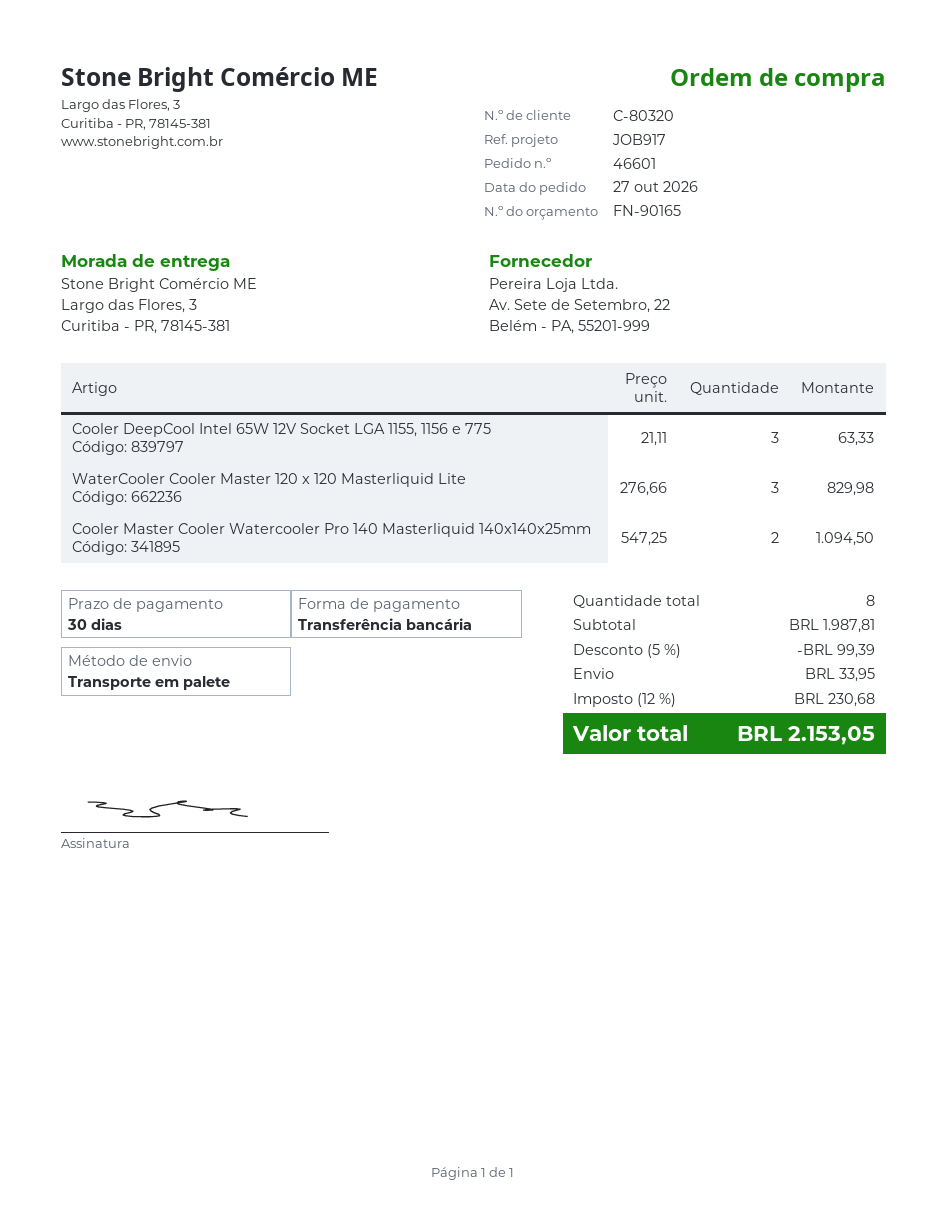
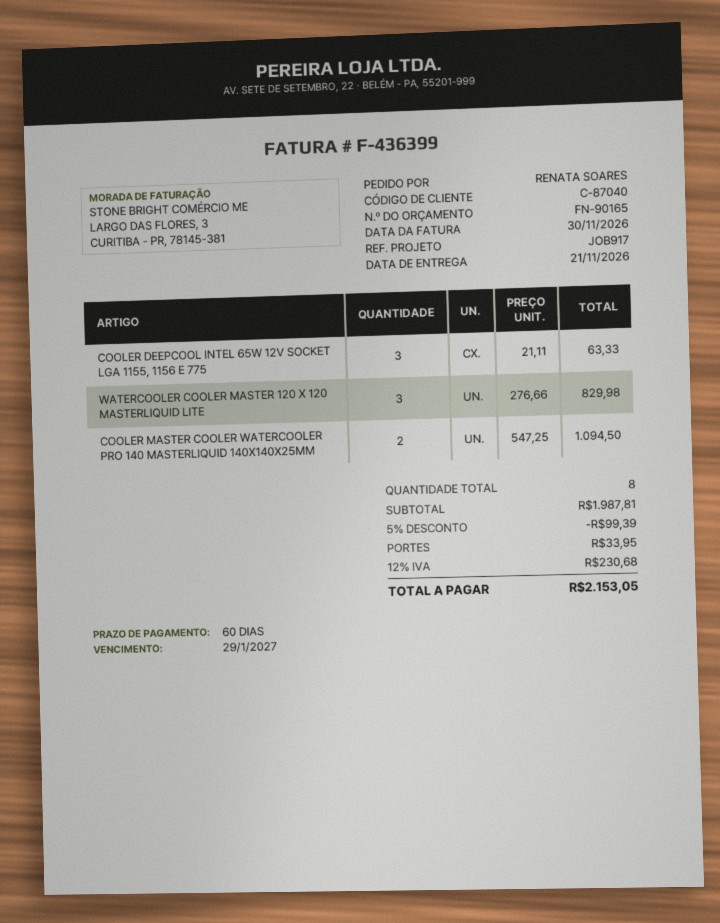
payment terms: 30 days -> 60 days
customer number: C-80320 -> C-87040

